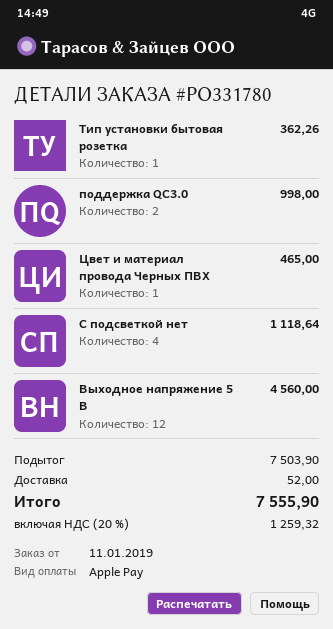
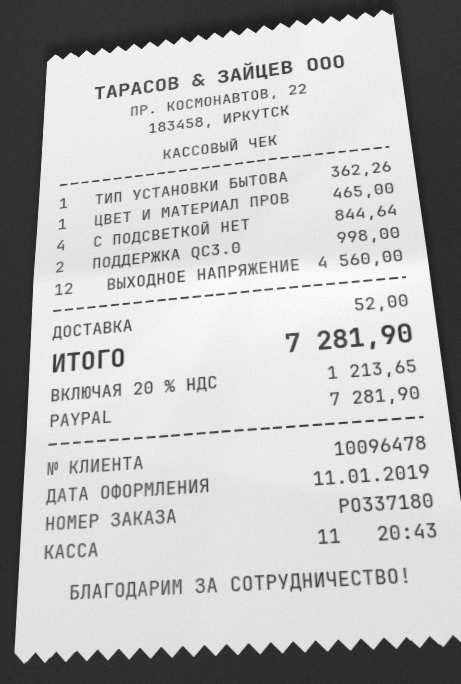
order number: PO331780 -> PO337180
payment method: Apple Pay -> PayPal
С подсветкой нет: 4 for 1118.64 -> 4 for 844.64
tax: 20% = 1259.32 -> 20% = 1213.65
total: 7555.90 -> 7281.90

